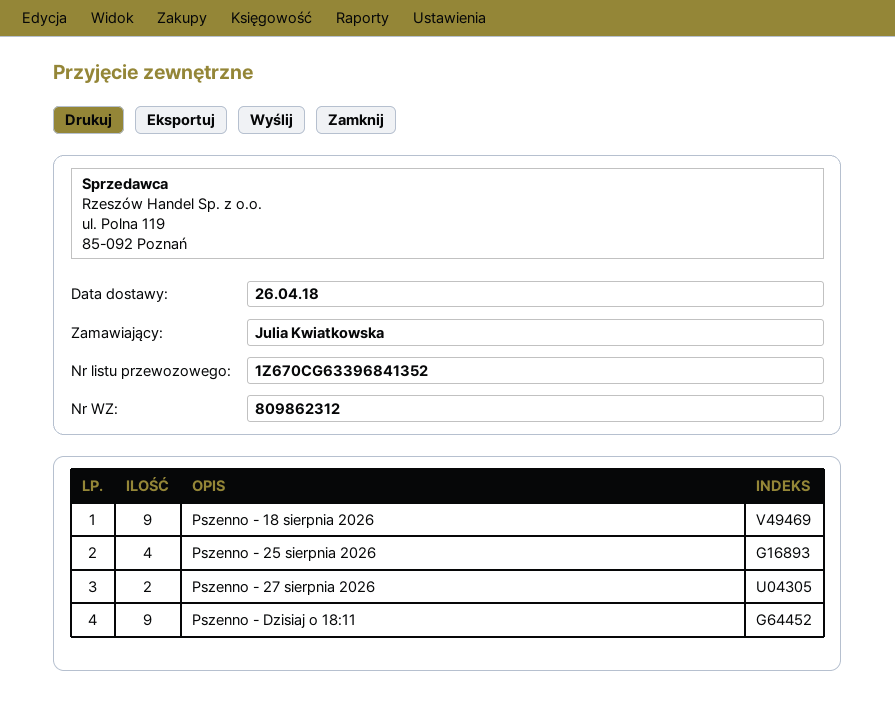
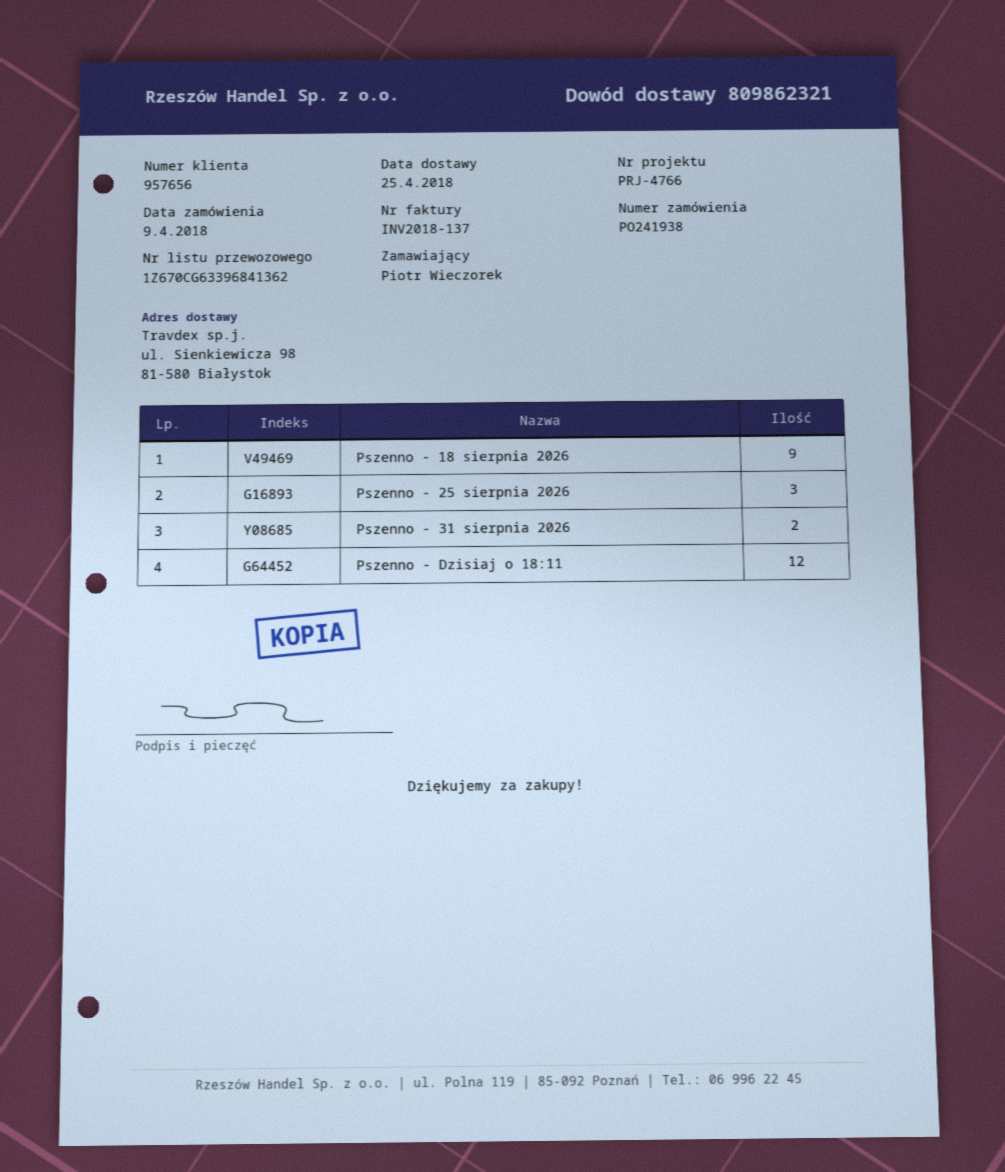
delivery note number: 809862312 -> 809862321
delivery date: 2018-04-26 -> 2018-04-25
ordered by: Julia Kwiatkowska -> Piotr Wieczorek
tracking number: 1Z670CG63396841352 -> 1Z670CG63396841362
Pszenno - 25 sierpnia 2026: 4 -> 3
Pszenno - 27 sierpnia 2026: 2 -> none
Pszenno - Dzisiaj o 18:11: 9 -> 12
Pszenno - 31 sierpnia 2026: none -> 2

